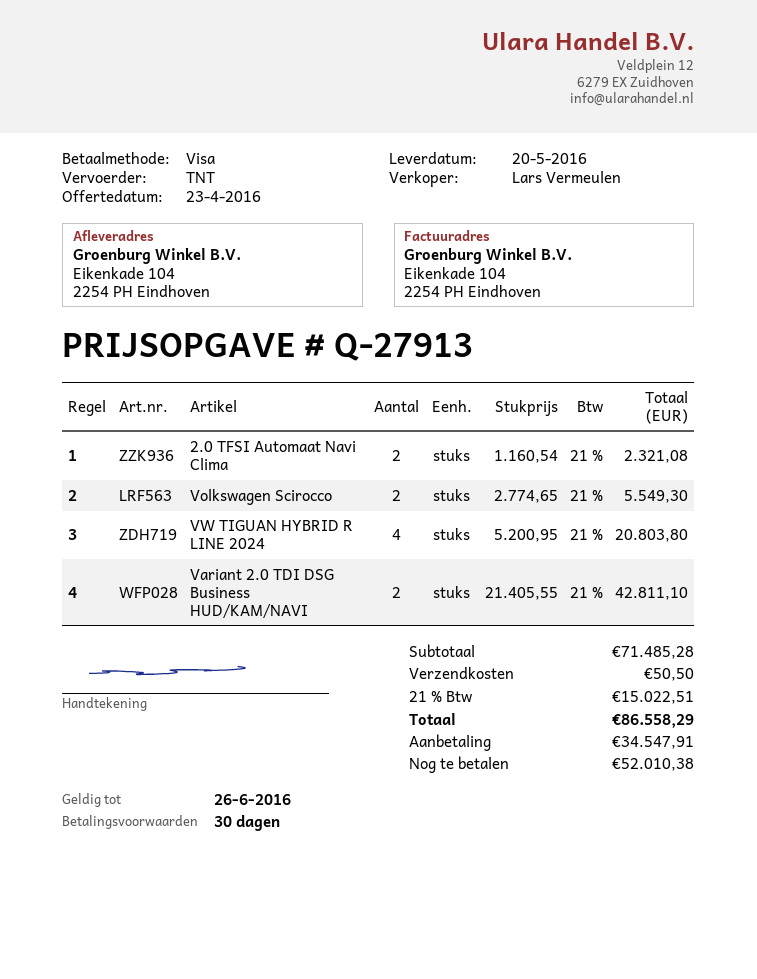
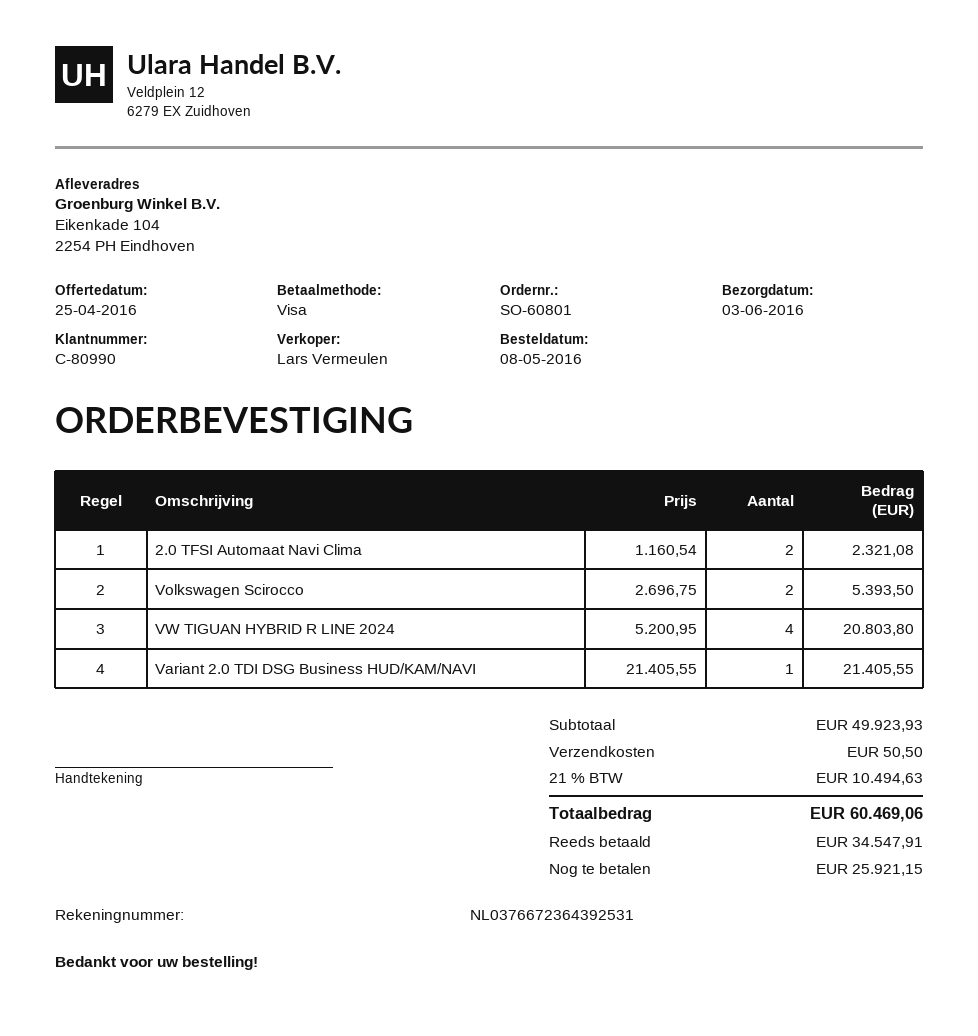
quote date: 2016-04-23 -> 2016-04-25
delivery date: 2016-05-20 -> 2016-06-03
Volkswagen Scirocco: 2 x 2774.65 = 5549.30 -> 2 x 2696.75 = 5393.50
Variant 2.0 TDI DSG Business HUD/KAM/NAVI: 2 x 21405.55 = 42811.10 -> 1 x 21405.55 = 21405.55
subtotal: 71485.28 -> 49923.93
tax: 21% = 15022.51 -> 21% = 10494.63
total: 86558.29 -> 60469.06
balance: 52010.38 -> 25921.15

